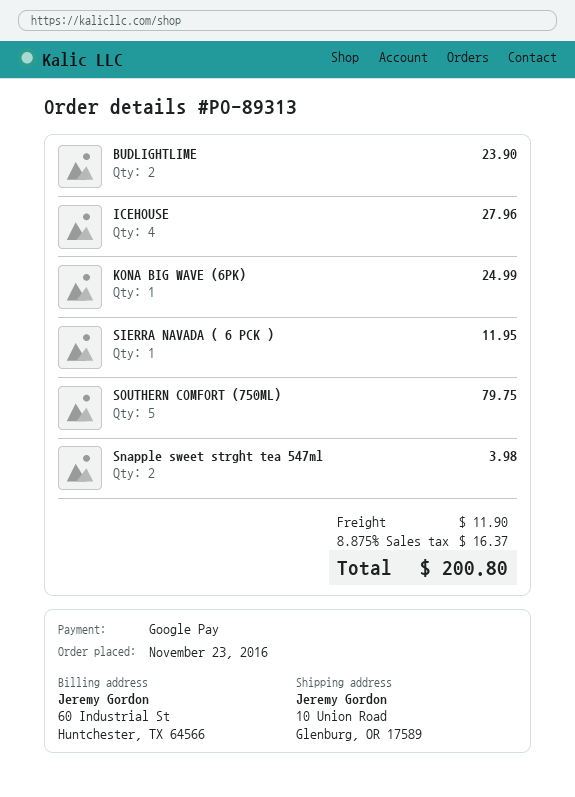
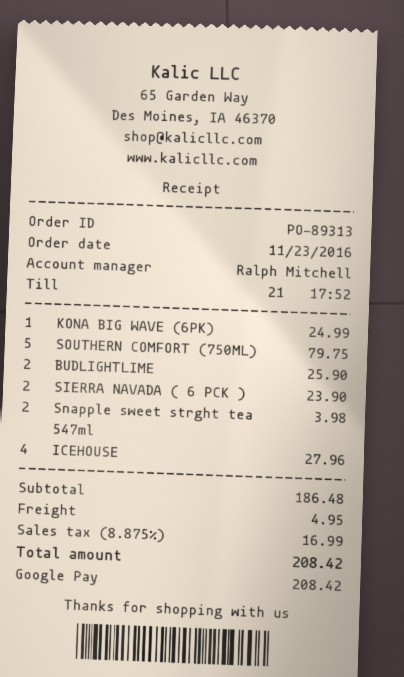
BUDLIGHTLIME: 2 for 23.90 -> 2 for 25.90
SIERRA NAVADA ( 6 PCK ): 1 for 11.95 -> 2 for 23.90
shipping: 11.90 -> 4.95
tax: 8.875% = 16.37 -> 8.875% = 16.99
total: 200.80 -> 208.42

